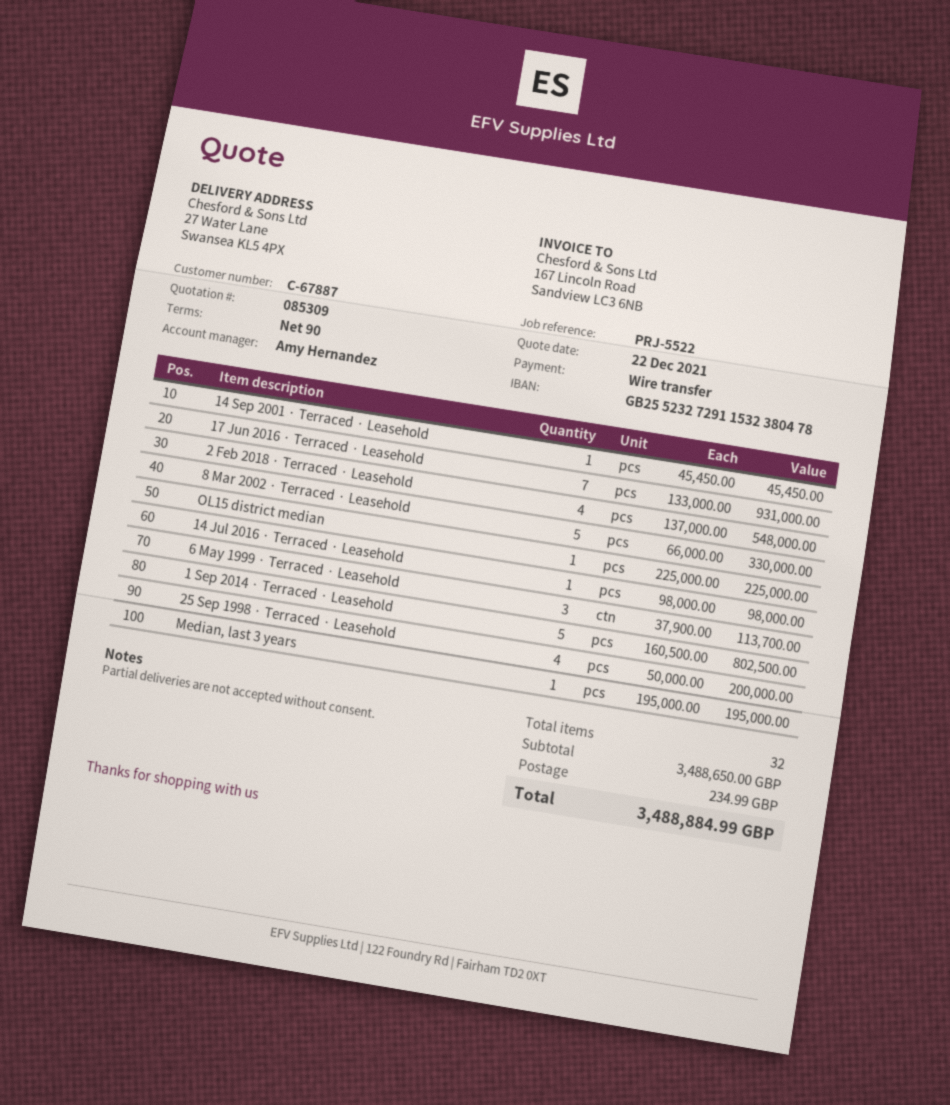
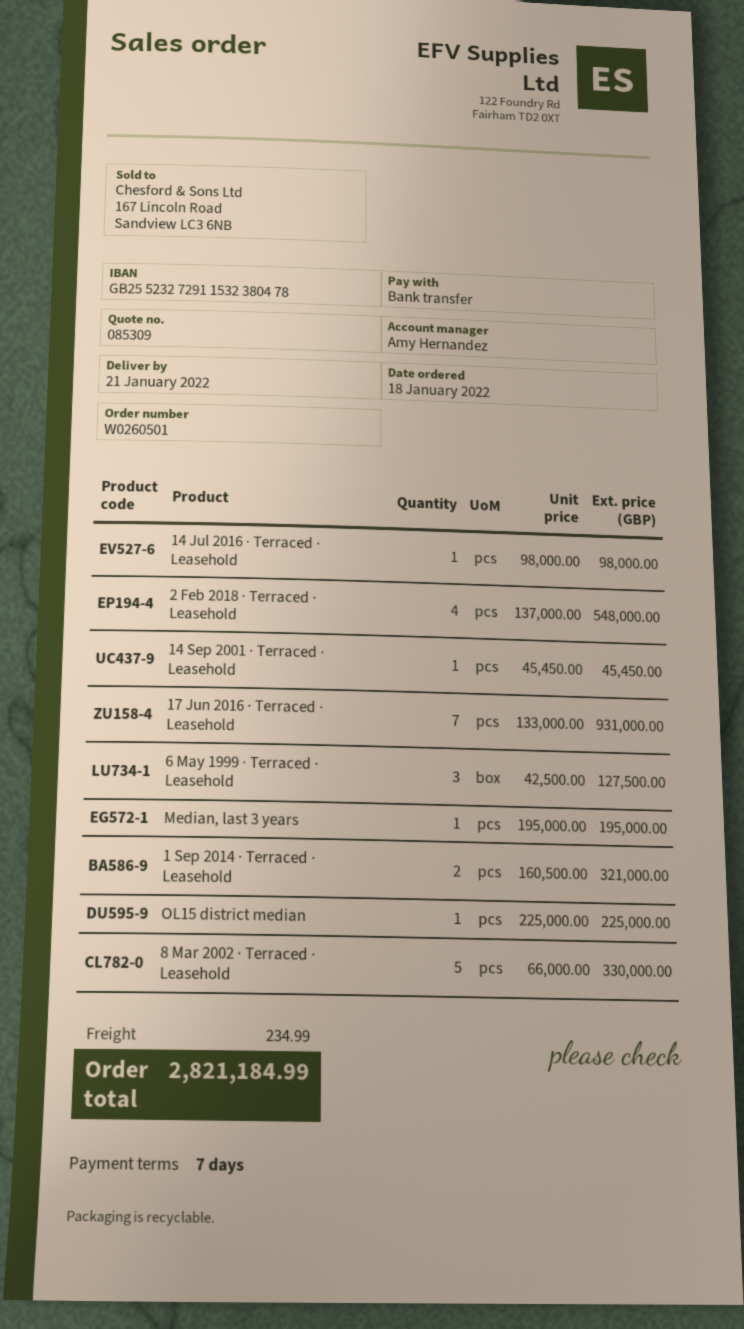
payment terms: 90 days -> 7 days
6 May 1999 · Terraced · Leasehold: 3 x 37900.00 = 113700.00 -> 3 x 42500.00 = 127500.00
1 Sep 2014 · Terraced · Leasehold: 5 x 160500.00 = 802500.00 -> 2 x 160500.00 = 321000.00
25 Sep 1998 · Terraced · Leasehold: 4 x 50000.00 = 200000.00 -> none
total: 3488884.99 -> 2821184.99

